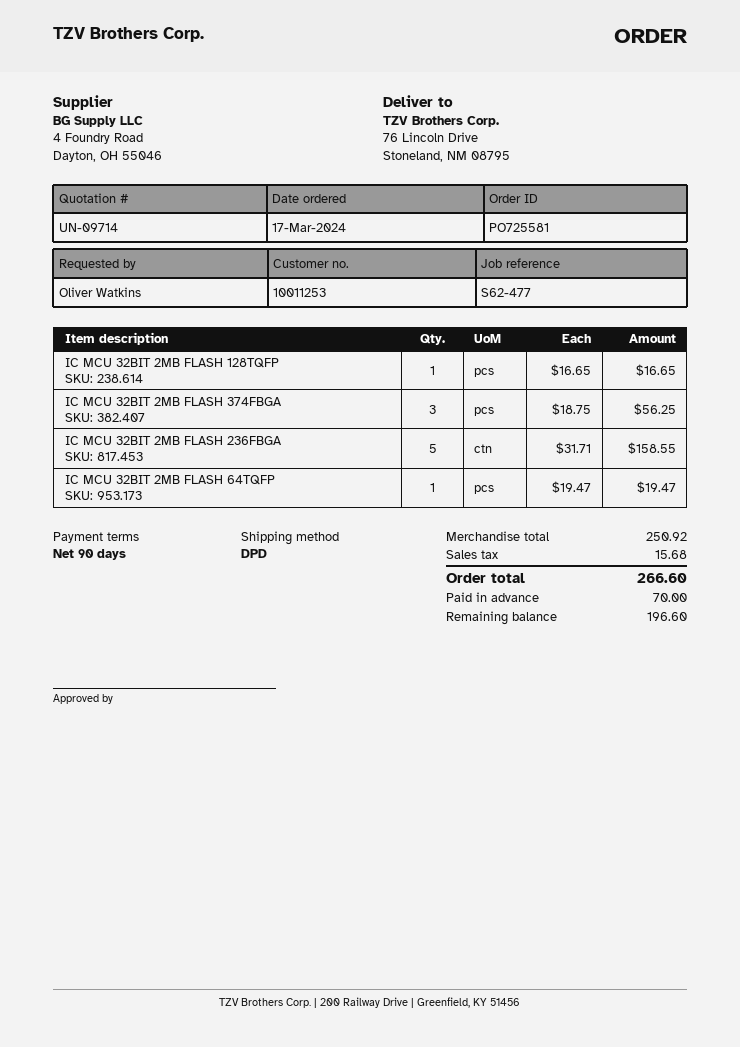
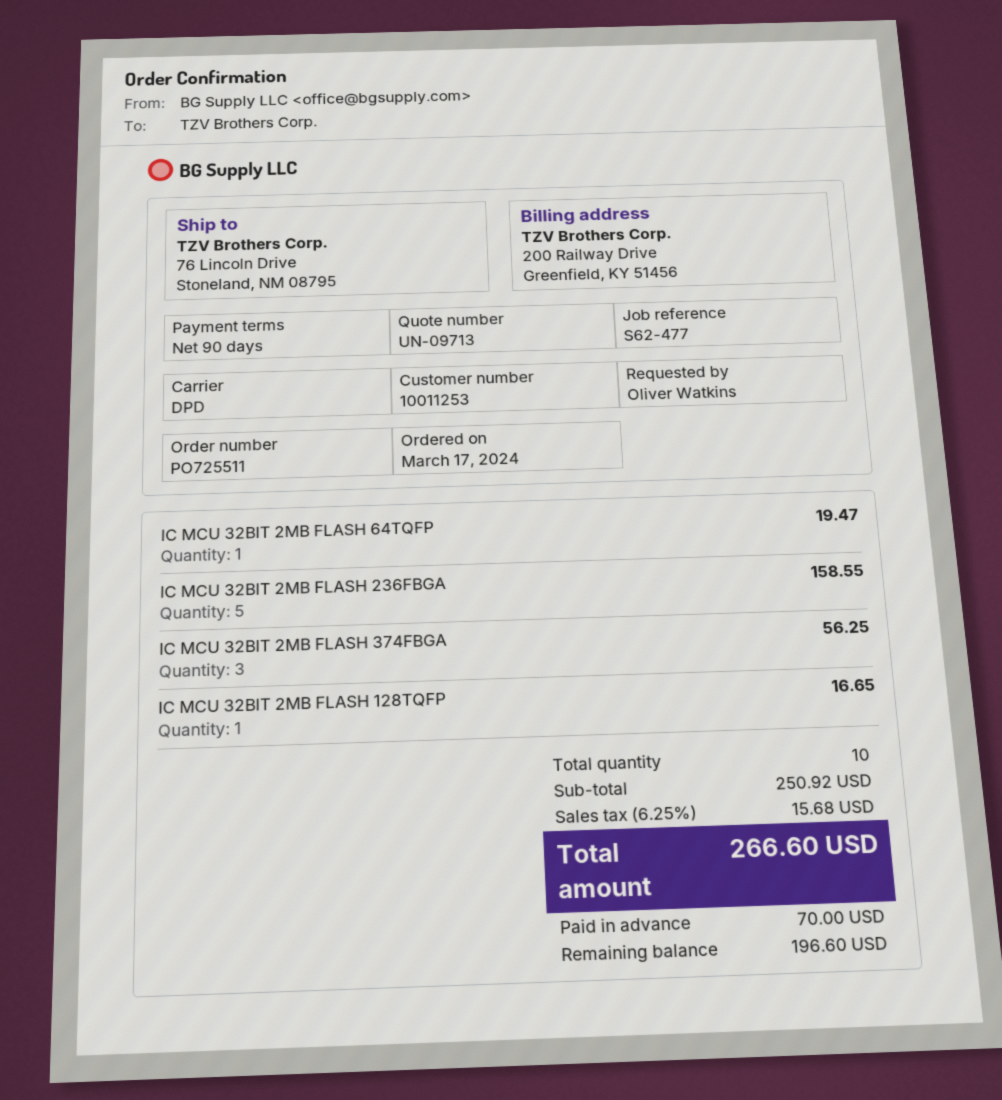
quote number: UN-09714 -> UN-09713
order number: PO725581 -> PO725511

